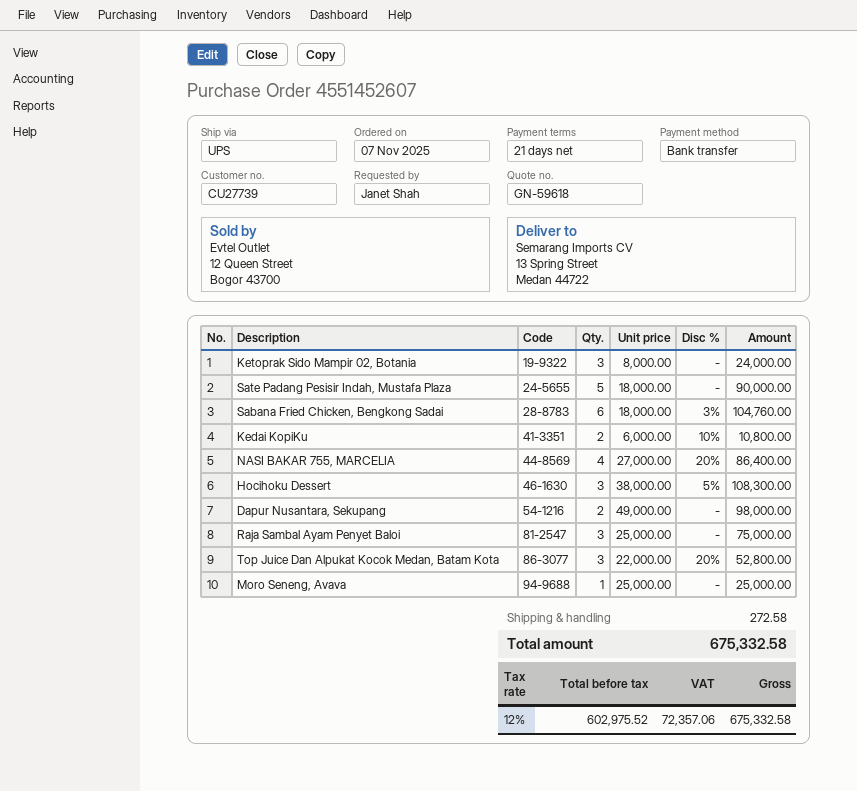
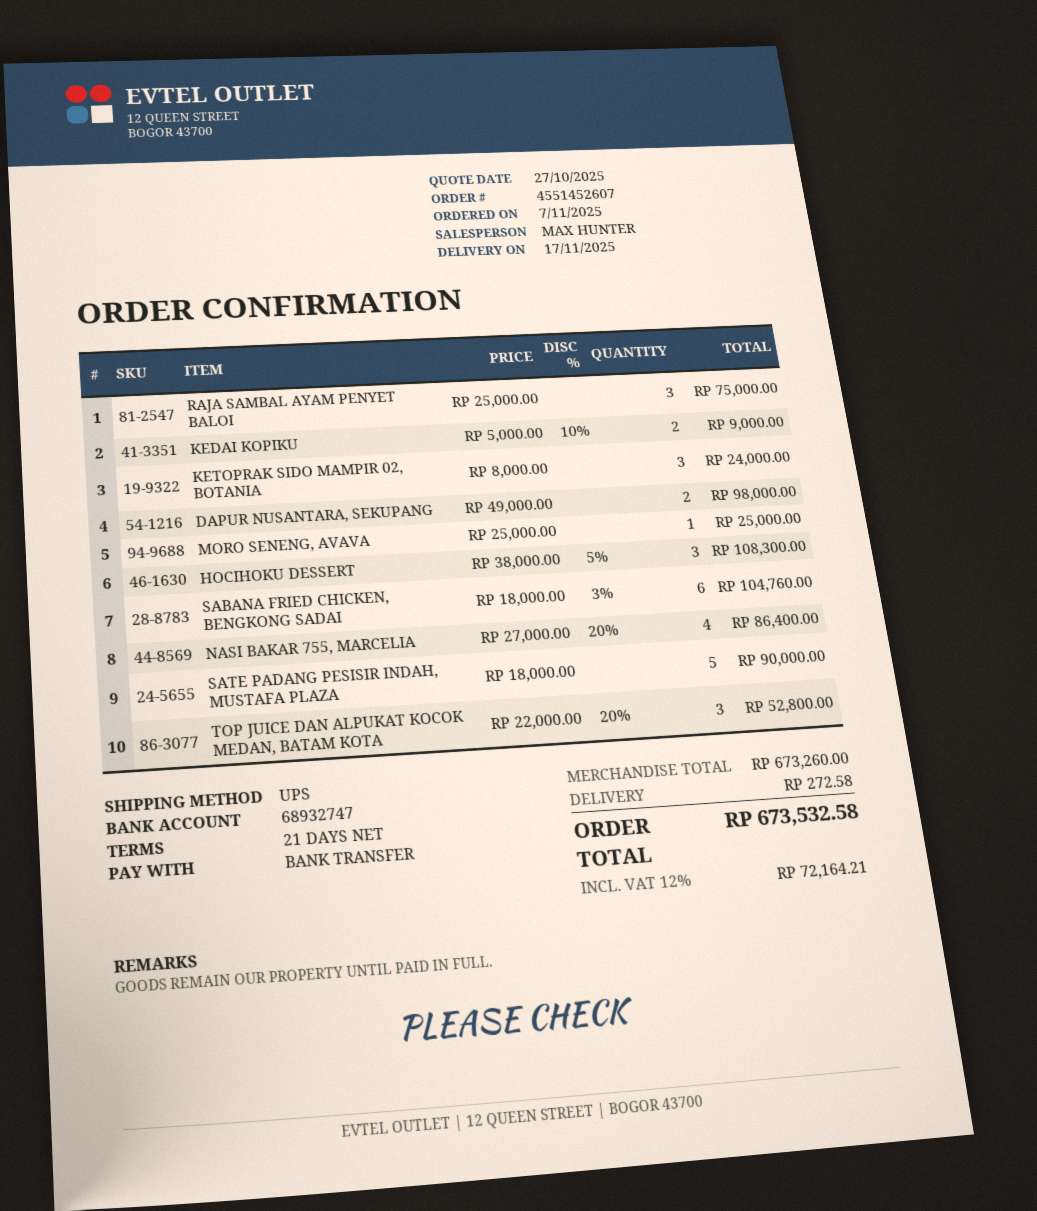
Kedai KopiKu: 2 x 6000.00 - 10% = 10800.00 -> 2 x 5000.00 - 10% = 9000.00
tax: 12% = 72357.06 -> 12% = 72164.21
total: 675332.58 -> 673532.58

